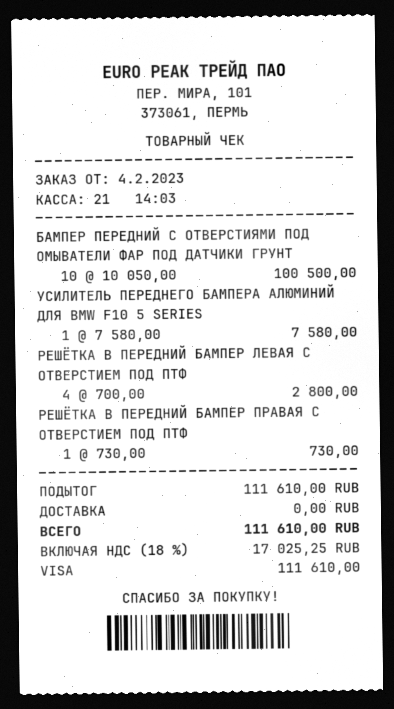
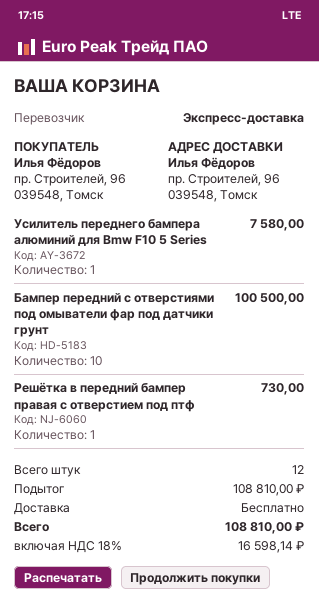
РЕШЁТКА В ПЕРЕДНИЙ БАМПЕР ЛЕВАЯ С ОТВЕРСТИЕМ ПОД ПТФ: 4 for 2800.00 -> none
subtotal: 111610.00 -> 108810.00
tax: 18% = 17025.25 -> 18% = 16598.14
total: 111610.00 -> 108810.00

